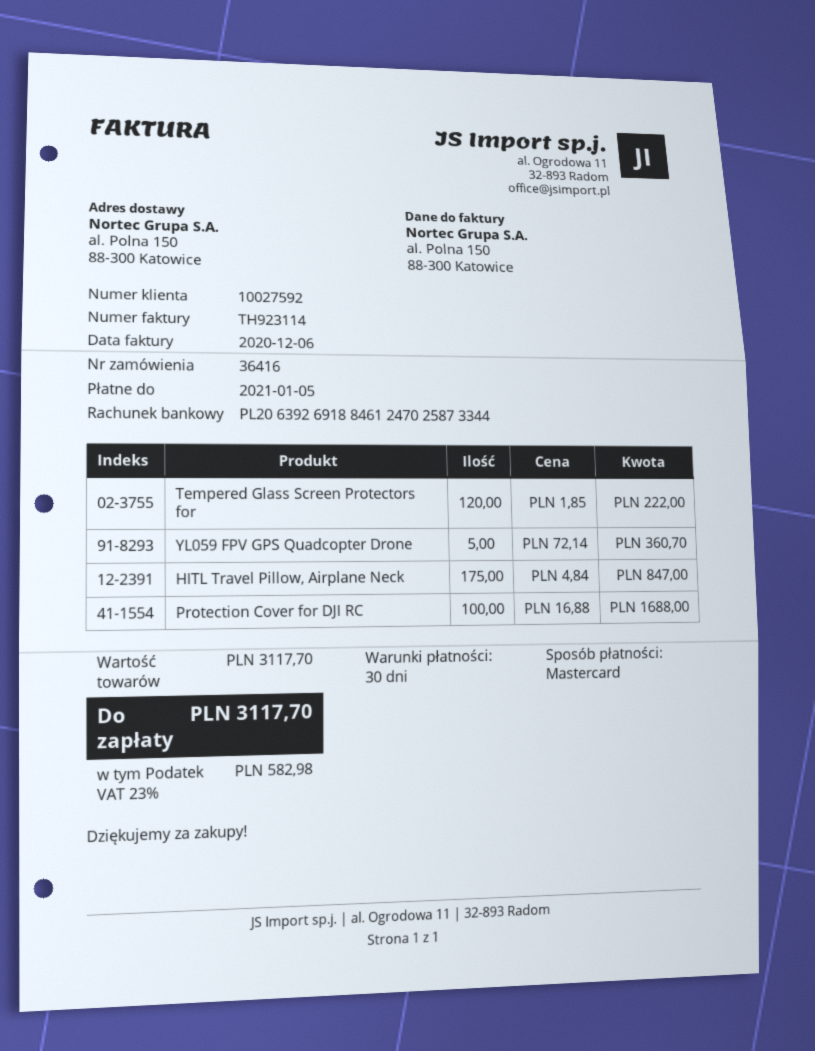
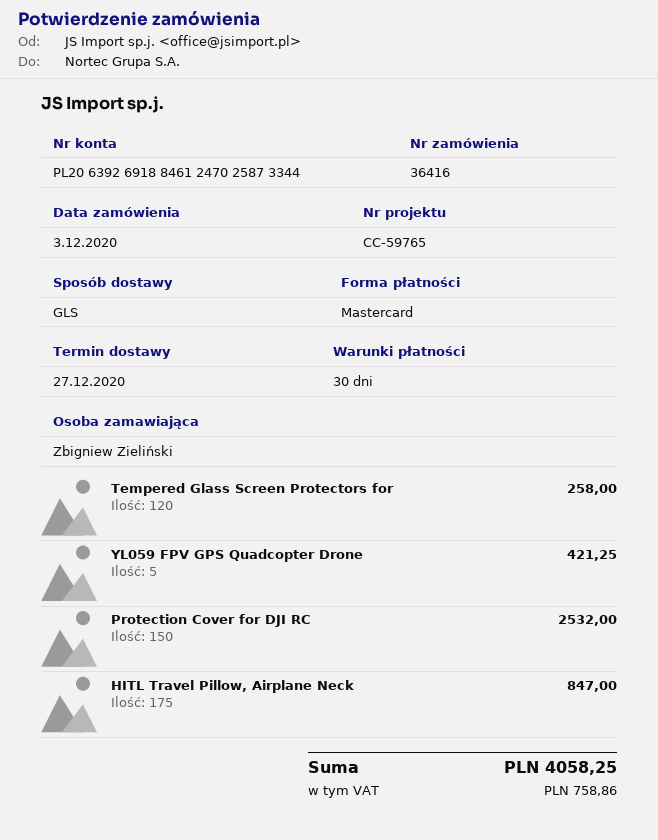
Tempered Glass Screen Protectors for: 120 for 222.00 -> 120 for 258.00
YL059 FPV GPS Quadcopter Drone: 5 for 360.70 -> 5 for 421.25
Protection Cover for DJI RC: 100 for 1688.00 -> 150 for 2532.00
tax: 582.98 -> 758.86
total: 3117.70 -> 4058.25

